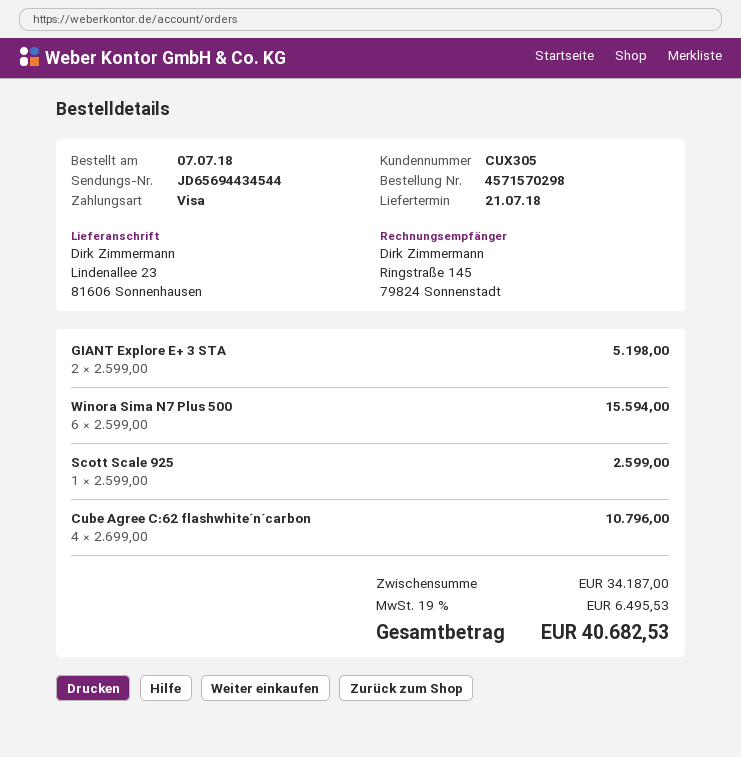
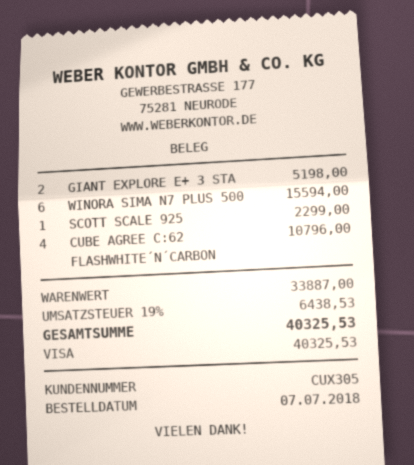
Scott Scale 925: 1 for 2599.00 -> 1 for 2299.00
subtotal: 34187.00 -> 33887.00
tax: 19% = 6495.53 -> 19% = 6438.53
total: 40682.53 -> 40325.53

